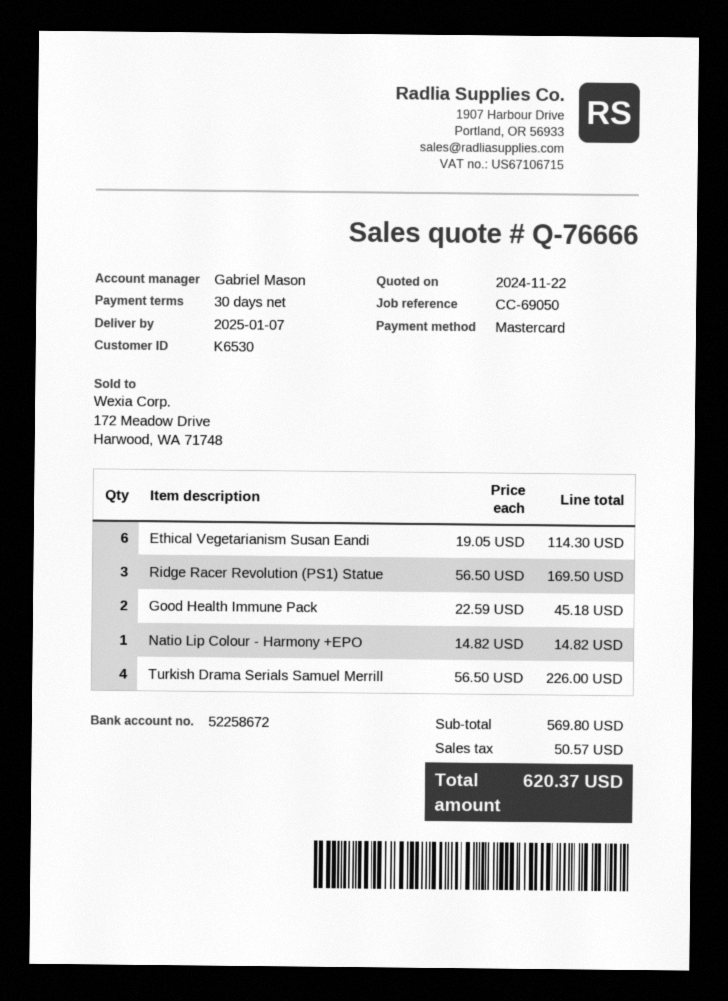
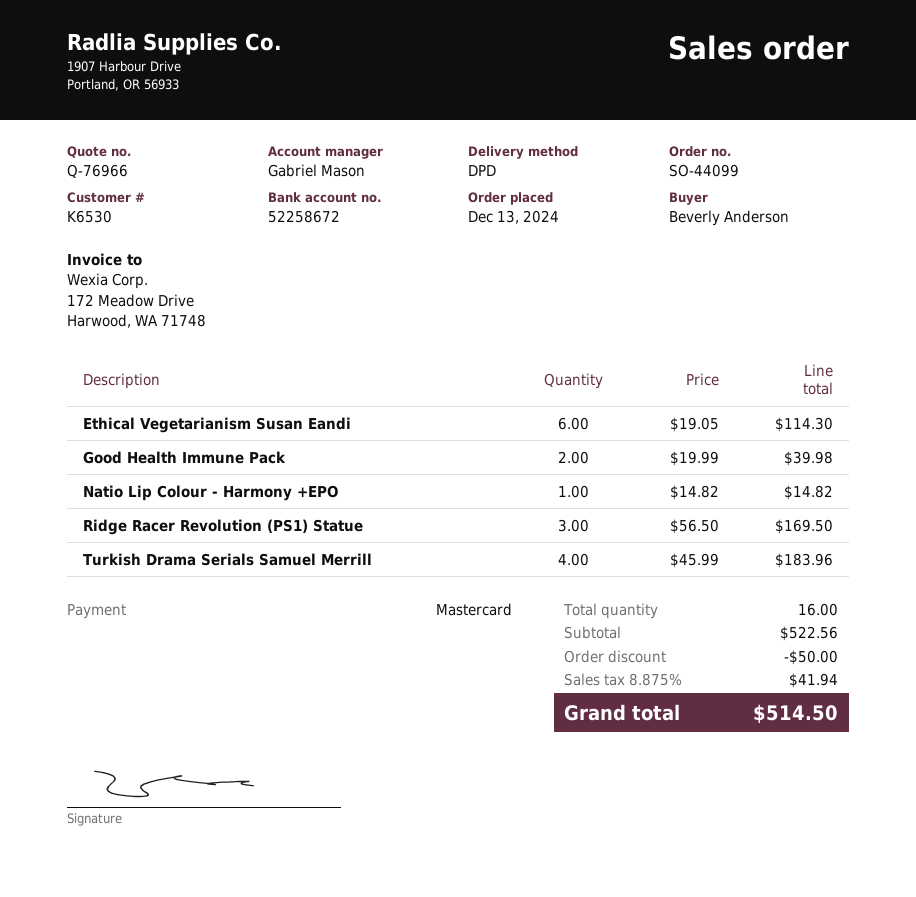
quote number: Q-76666 -> Q-76966
Good Health Immune Pack: 2 x 22.59 = 45.18 -> 2 x 19.99 = 39.98
Turkish Drama Serials Samuel Merrill: 4 x 56.50 = 226.00 -> 4 x 45.99 = 183.96
subtotal: 569.80 -> 522.56
discount: none -> 50.00
tax: 50.57 -> 41.94
total: 620.37 -> 514.50

